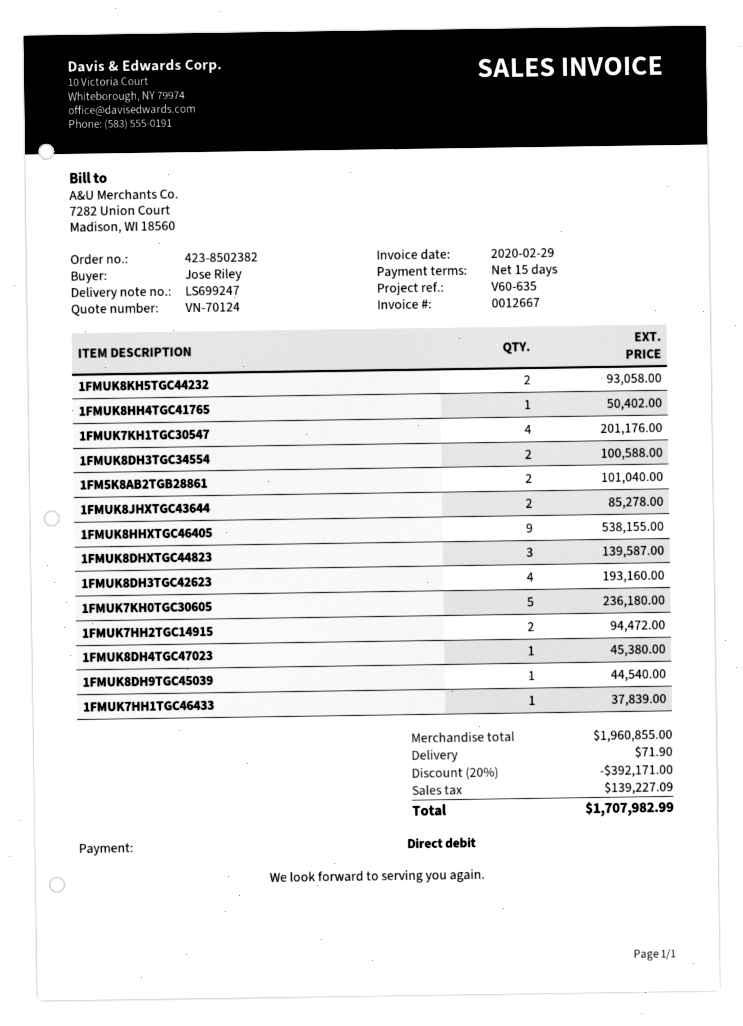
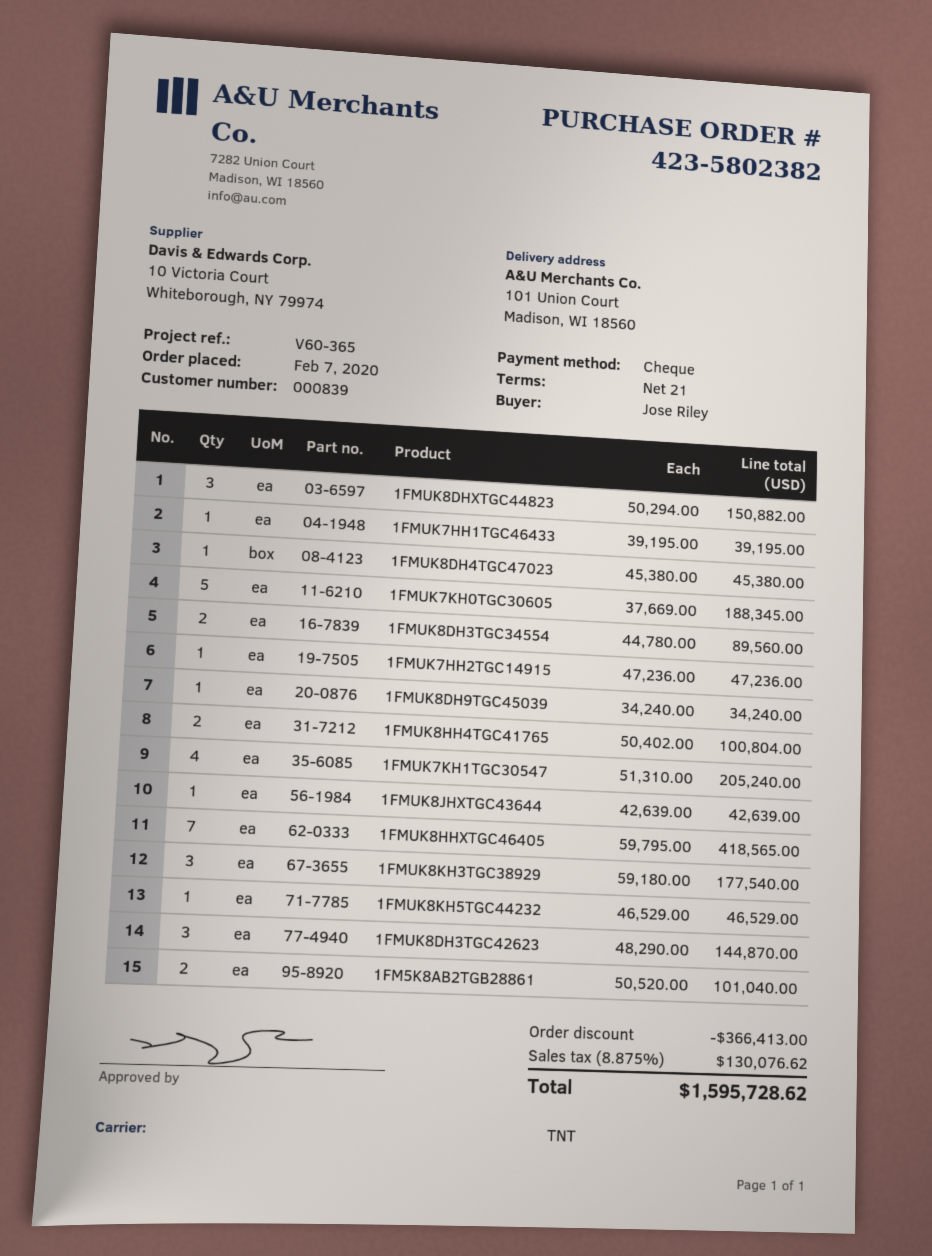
order number: 423-8502382 -> 423-5802382
payment terms: 15 days -> 21 days
reference: V60-635 -> V60-365
payment method: direct debit -> cheque
1FMUK8KH5TGC44232: 2 for 93058.00 -> 1 for 46529.00
1FMUK8HH4TGC41765: 1 for 50402.00 -> 2 for 100804.00
1FMUK7KH1TGC30547: 4 for 201176.00 -> 4 for 205240.00
1FMUK8DH3TGC34554: 2 for 100588.00 -> 2 for 89560.00
1FMUK8JHXTGC43644: 2 for 85278.00 -> 1 for 42639.00
1FMUK8HHXTGC46405: 9 for 538155.00 -> 7 for 418565.00
1FMUK8DHXTGC44823: 3 for 139587.00 -> 3 for 150882.00
1FMUK8DH3TGC42623: 4 for 193160.00 -> 3 for 144870.00
1FMUK7KH0TGC30605: 5 for 236180.00 -> 5 for 188345.00
1FMUK7HH2TGC14915: 2 for 94472.00 -> 1 for 47236.00
1FMUK8DH9TGC45039: 1 for 44540.00 -> 1 for 34240.00
1FMUK7HH1TGC46433: 1 for 37839.00 -> 1 for 39195.00
1FMUK8KH3TGC38929: none -> 3 for 177540.00
discount: 392171.00 -> 366413.00
shipping: 71.90 -> none
tax: 139227.09 -> 130076.62
total: 1707982.99 -> 1595728.62

